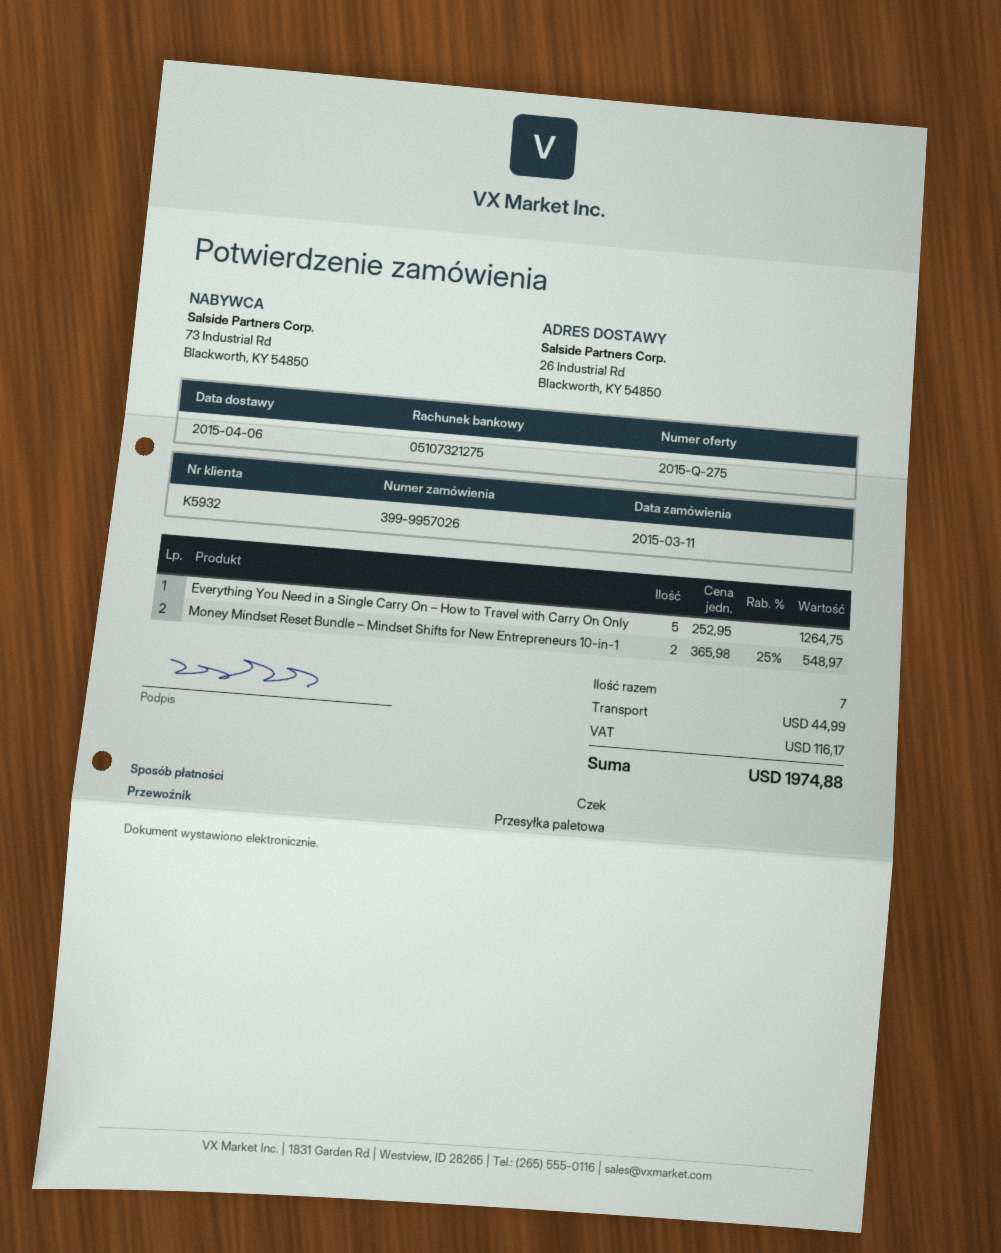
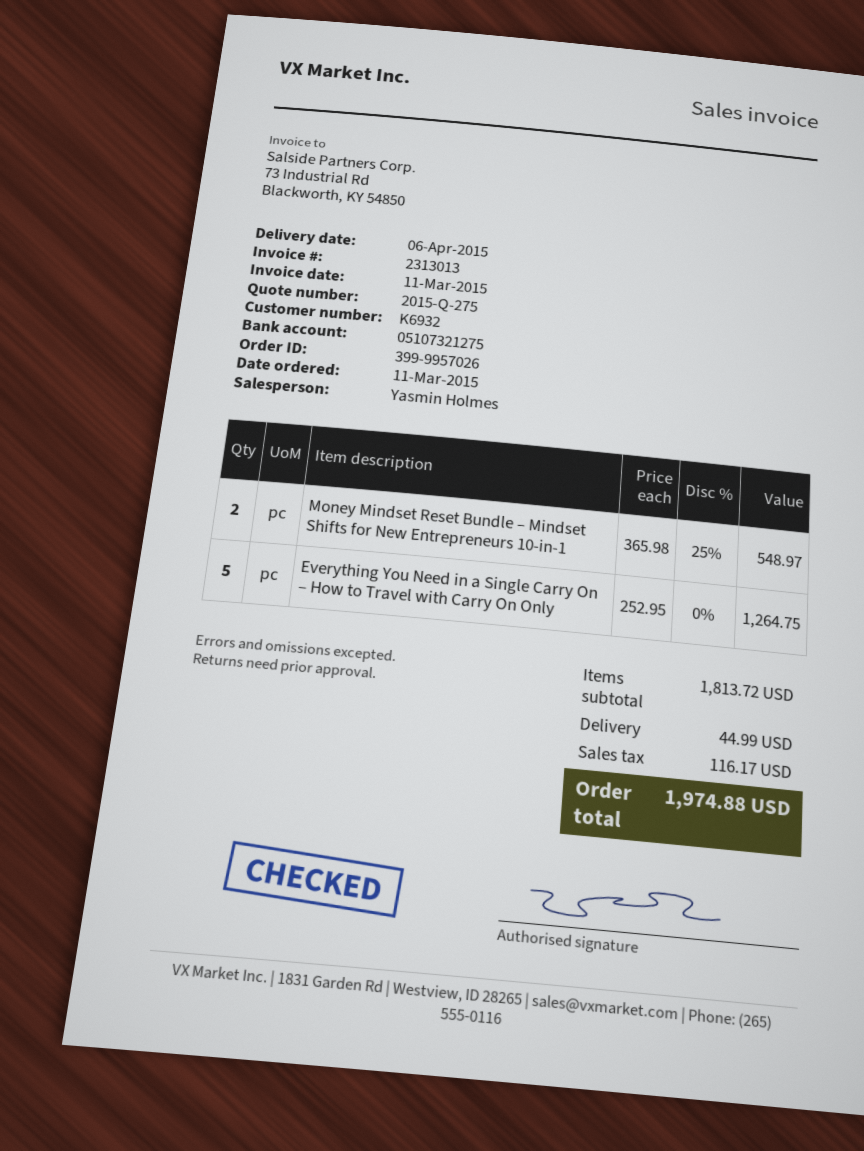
customer number: K5932 -> K6932

